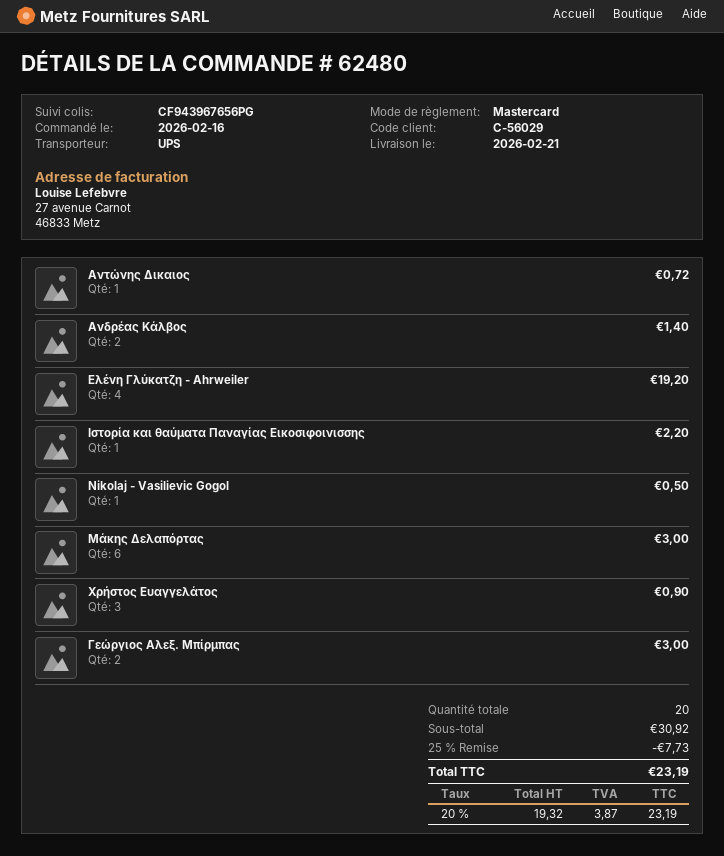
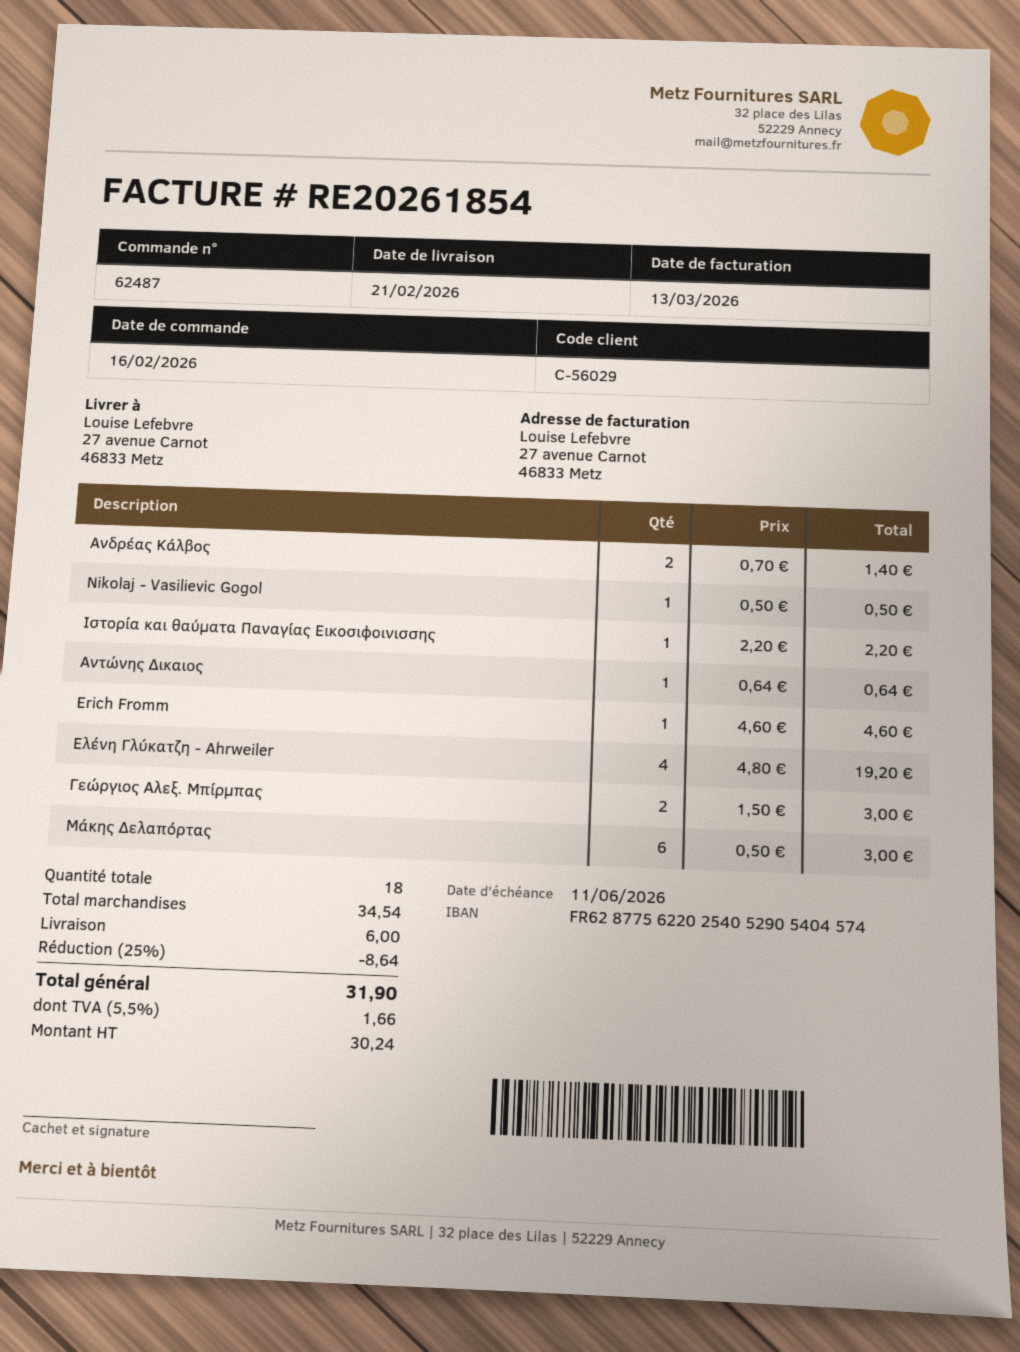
order number: 62480 -> 62487
Αντώνης Δικαιος: 1 for 0.72 -> 1 for 0.64
Χρήστος Ευαγγελάτος: 3 for 0.90 -> none
Erich Fromm: none -> 1 for 4.60
total quantity: 20 -> 18
subtotal: 30.92 -> 34.54
discount: 25% = 7.73 -> 25% = 8.64
shipping: none -> 6.00
net: 19.32 -> 30.24
tax: 20% = 3.87 -> 5.5% = 1.66
total: 23.19 -> 31.90

